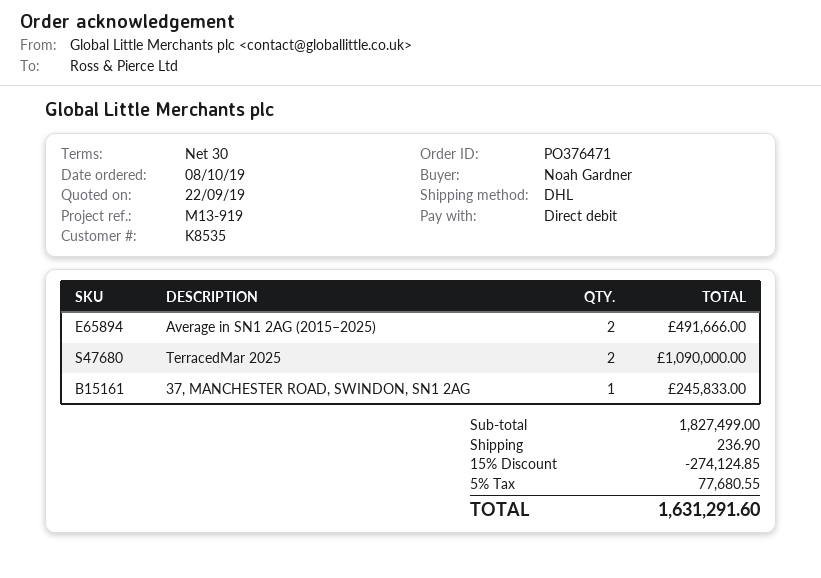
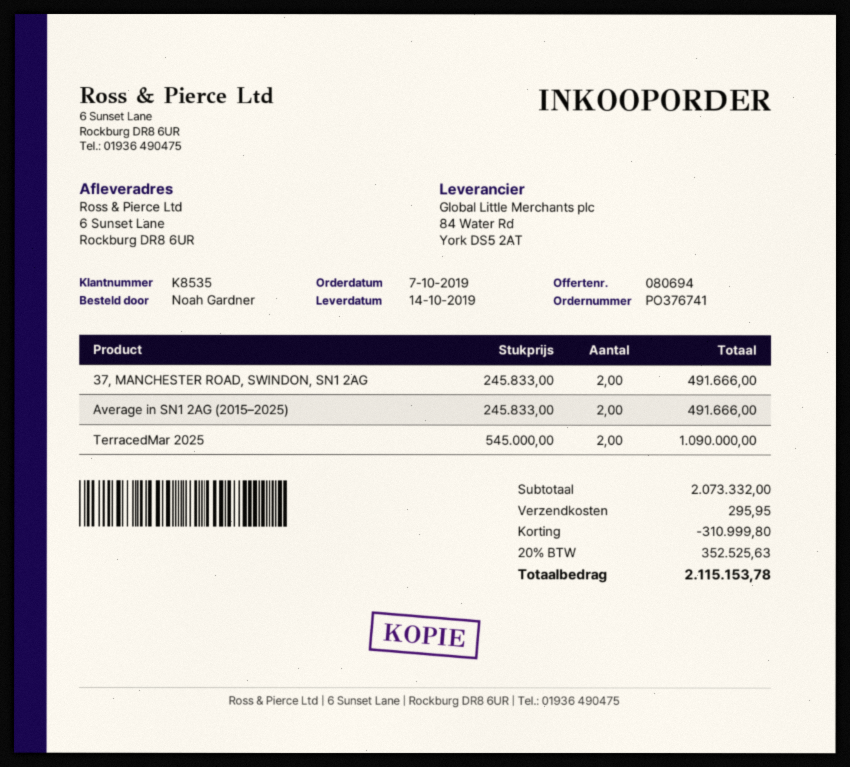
order number: PO376471 -> PO376741
order date: 2019-10-08 -> 2019-10-07
37, MANCHESTER ROAD, SWINDON, SN1 2AG: 1 for 245833.00 -> 2 for 491666.00
subtotal: 1827499.00 -> 2073332.00
discount: 274124.85 -> 310999.80
shipping: 236.90 -> 295.95
tax: 5% = 77680.55 -> 20% = 352525.63
total: 1631291.60 -> 2115153.78

